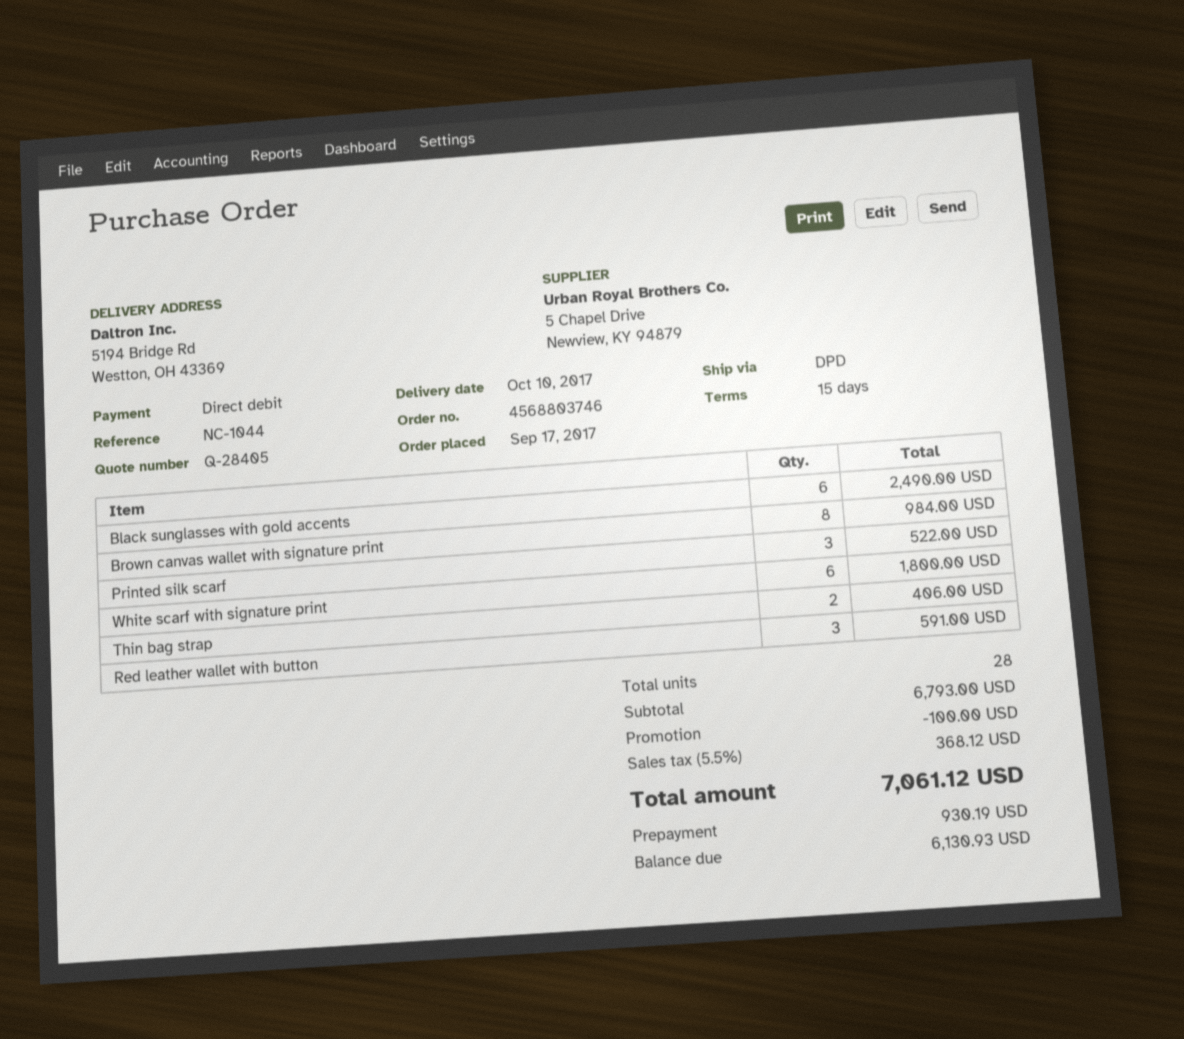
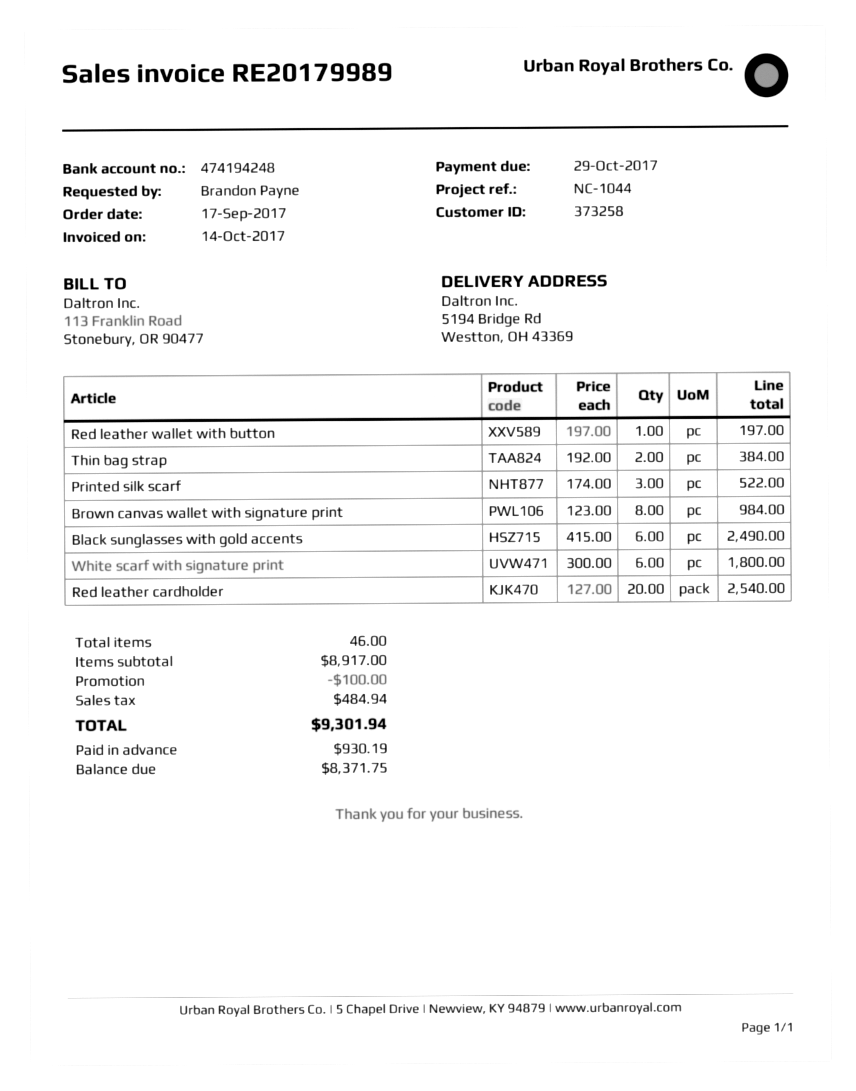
Thin bag strap: 2 for 406.00 -> 2 for 384.00
Red leather wallet with button: 3 for 591.00 -> 1 for 197.00
Red leather cardholder: none -> 20 for 2540.00
total quantity: 28 -> 46
subtotal: 6793.00 -> 8917.00
tax: 368.12 -> 484.94
total: 7061.12 -> 9301.94
balance: 6130.93 -> 8371.75

